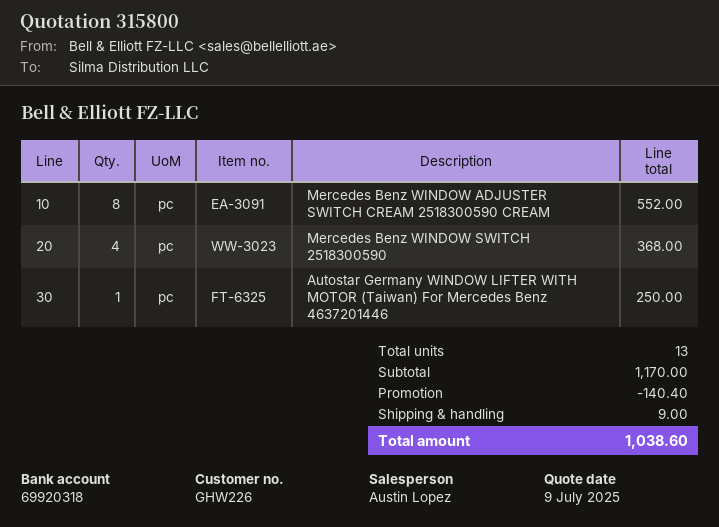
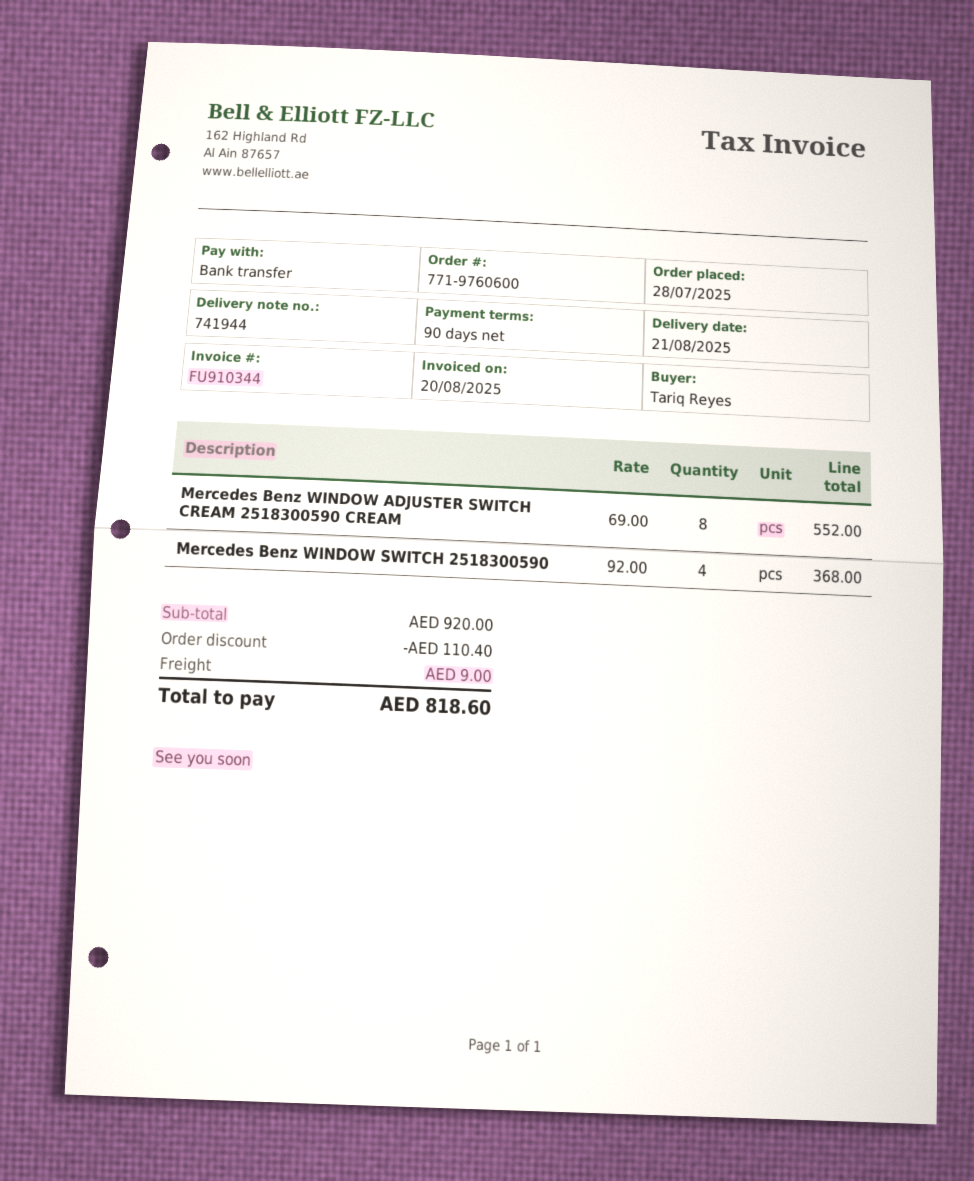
Autostar Germany WINDOW LIFTER WITH MOTOR (Taiwan) For Mercedes Benz 4637201446: 1 for 250.00 -> none
subtotal: 1170.00 -> 920.00
discount: 140.40 -> 110.40
total: 1038.60 -> 818.60

